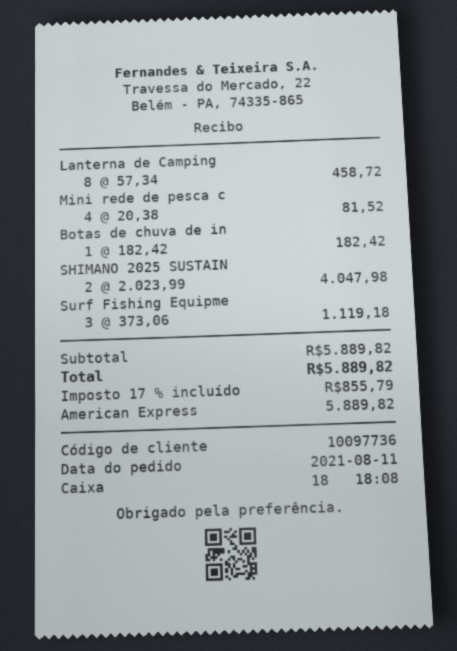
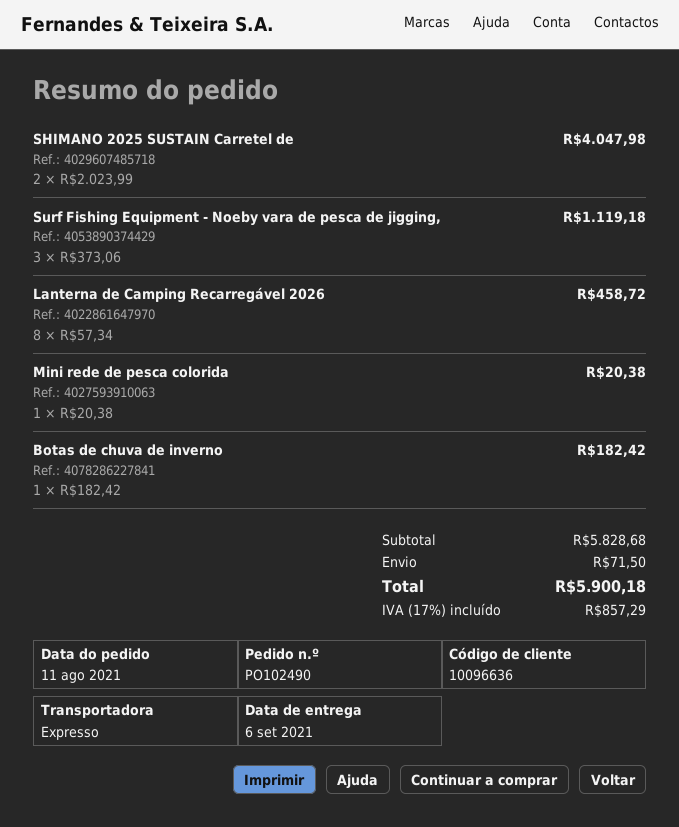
customer number: 10097736 -> 10096636
Mini rede de pesca c: 4 x 20.38 = 81.52 -> 1 x 20.38 = 20.38
subtotal: 5889.82 -> 5828.68
shipping: none -> 71.50
tax: 17% = 855.79 -> 17% = 857.29
total: 5889.82 -> 5900.18

